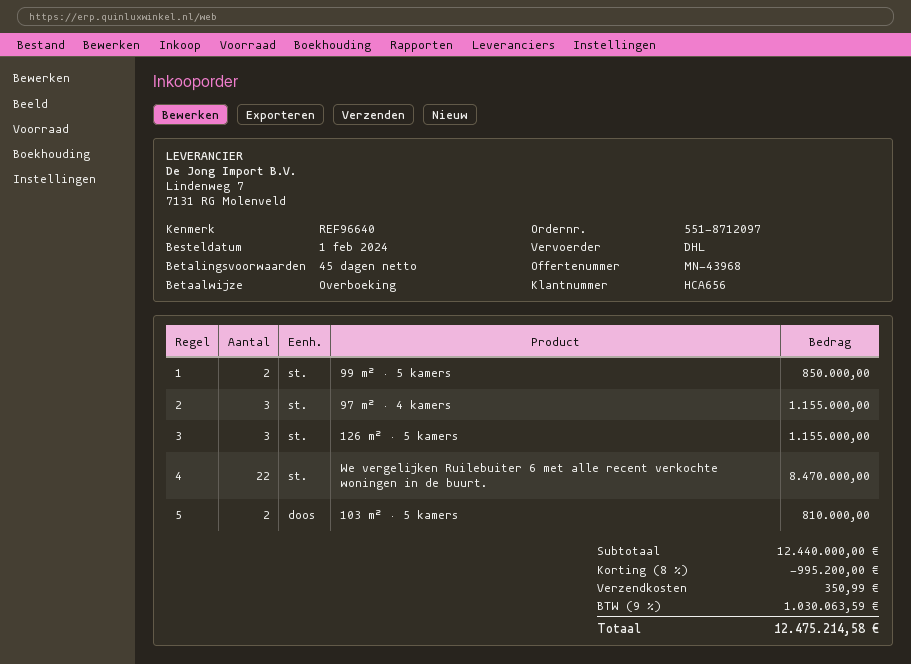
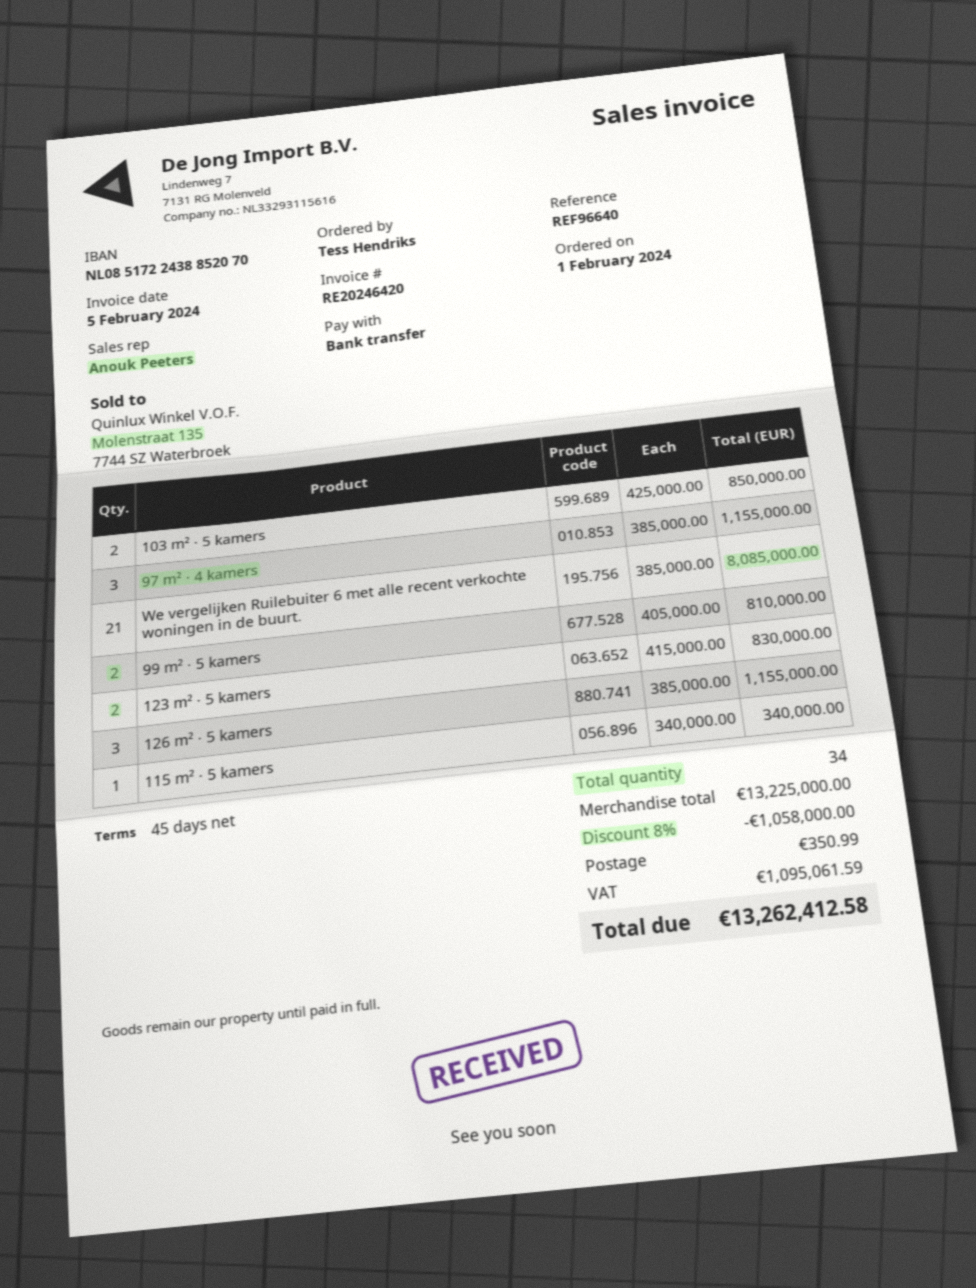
99 m² · 5 kamers: 2 for 850000.00 -> 2 for 810000.00
We vergelijken Ruilebuiter 6 met alle recent verkochte woningen in de buurt.: 22 for 8470000.00 -> 21 for 8085000.00
103 m² · 5 kamers: 2 for 810000.00 -> 2 for 850000.00
123 m² · 5 kamers: none -> 2 for 830000.00
115 m² · 5 kamers: none -> 1 for 340000.00
subtotal: 12440000.00 -> 13225000.00
discount: 8% = 995200.00 -> 8% = 1058000.00
tax: 1030063.59 -> 1095061.59
total: 12475214.58 -> 13262412.58

